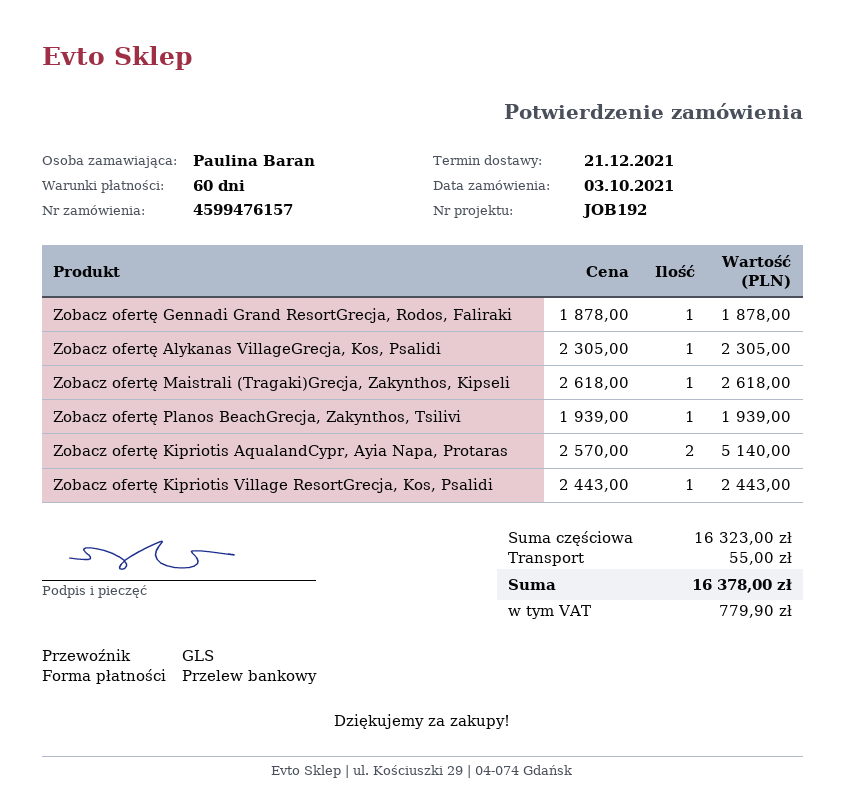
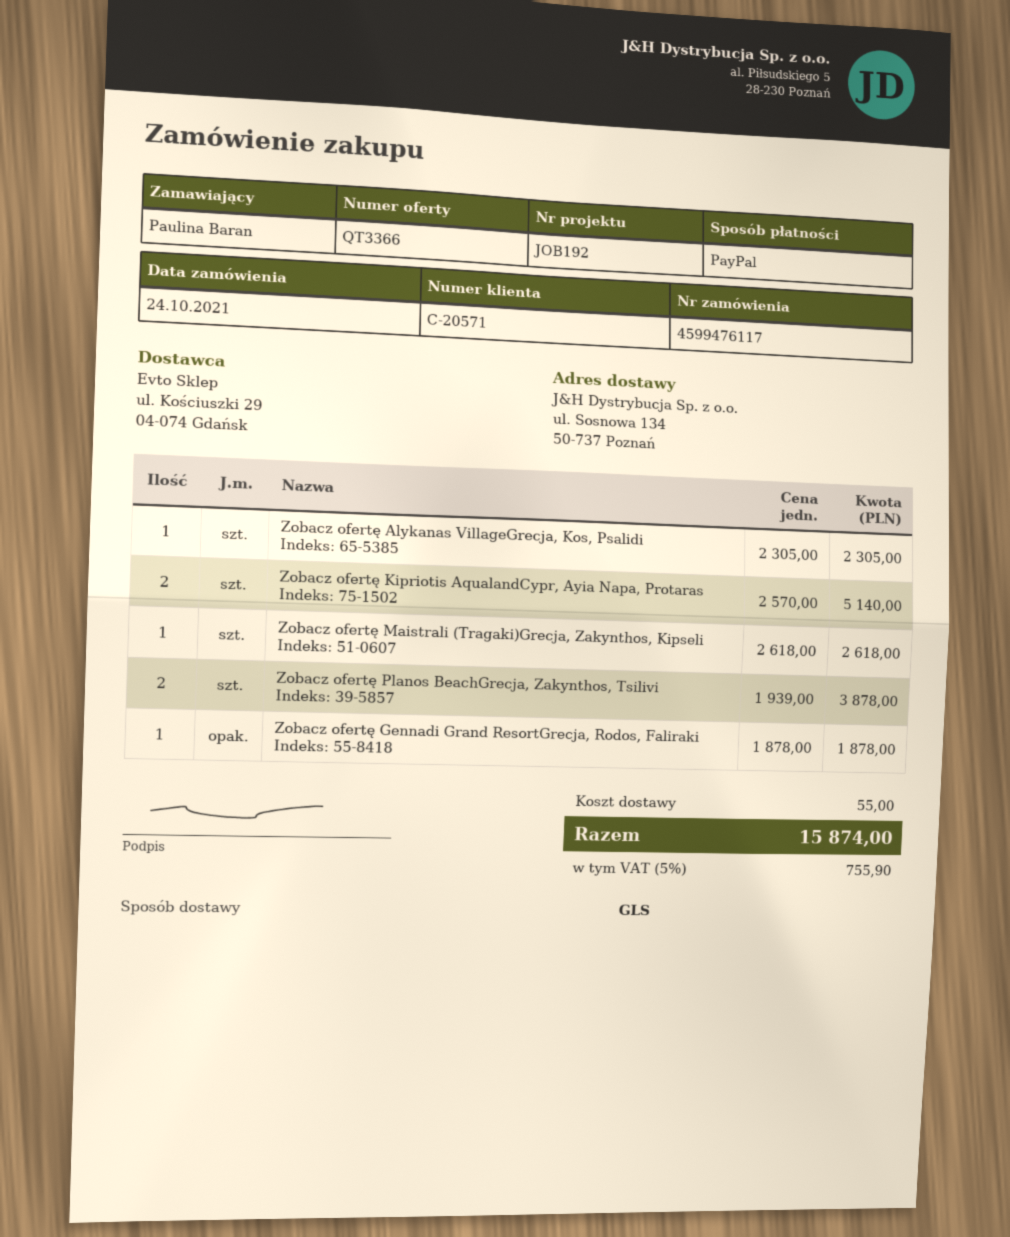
order number: 4599476157 -> 4599476117
order date: 2021-10-03 -> 2021-10-24
payment method: bank transfer -> PayPal
Zobacz ofertę Planos BeachGrecja, Zakynthos, Tsilivi: 1 x 1939.00 = 1939.00 -> 2 x 1939.00 = 3878.00
Zobacz ofertę Kipriotis Village ResortGrecja, Kos, Psalidi: 1 x 2443.00 = 2443.00 -> none
tax: 779.90 -> 755.90
total: 16378.00 -> 15874.00

